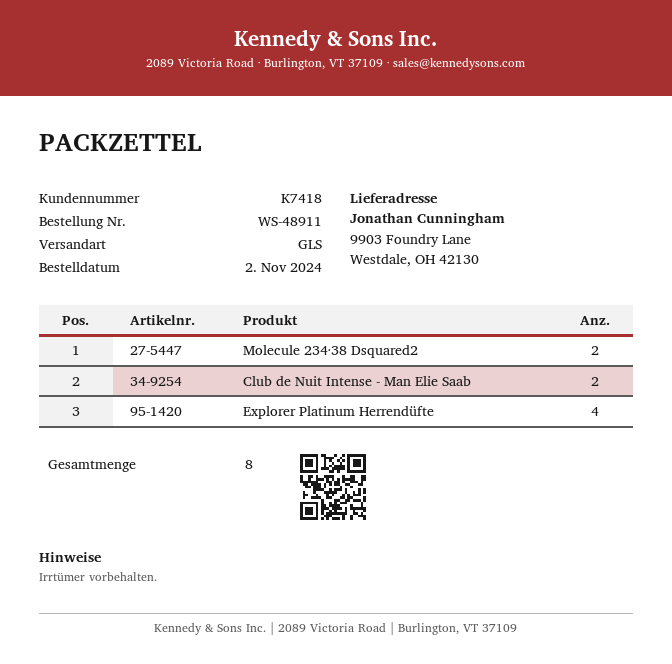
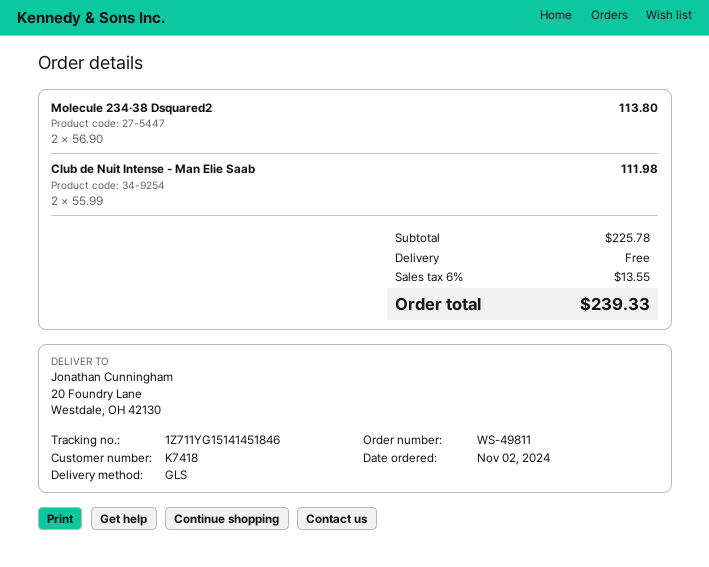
order number: WS-48911 -> WS-49811
ship to: 9903 Foundry Lane, Westdale, OH 42130 -> 20 Foundry Lane, Westdale, OH 42130
Explorer Platinum Herrendüfte: 4 -> none

